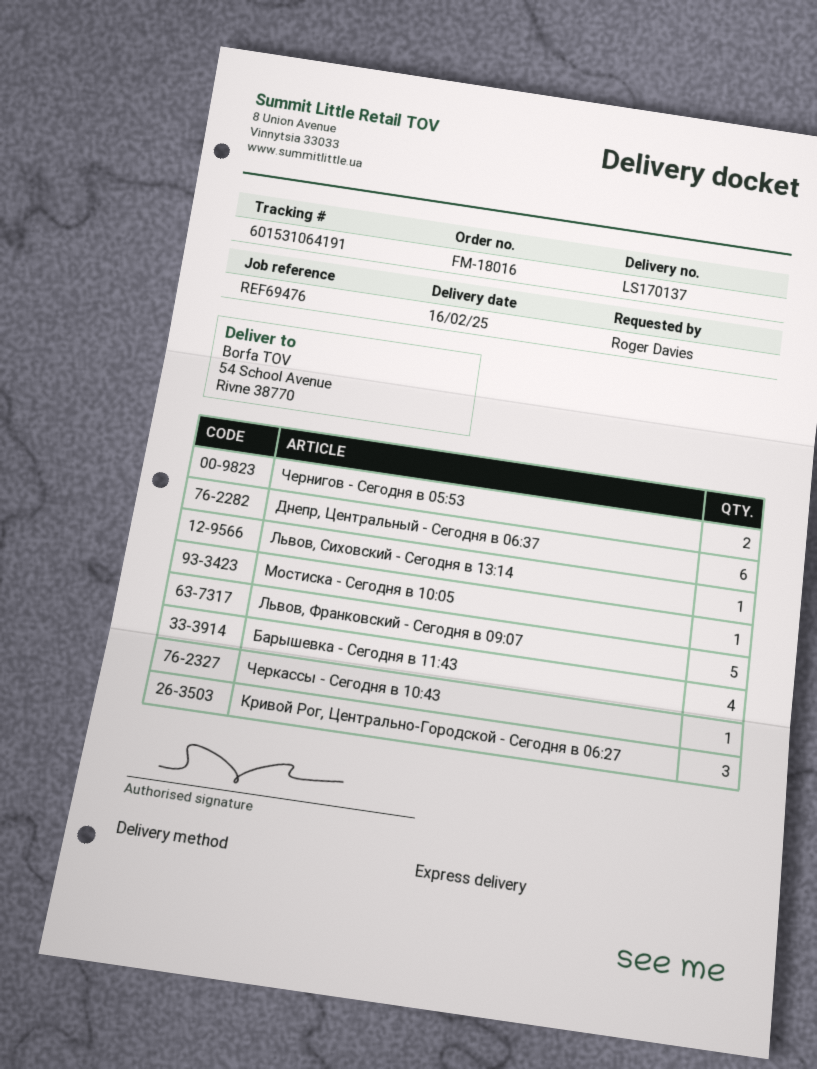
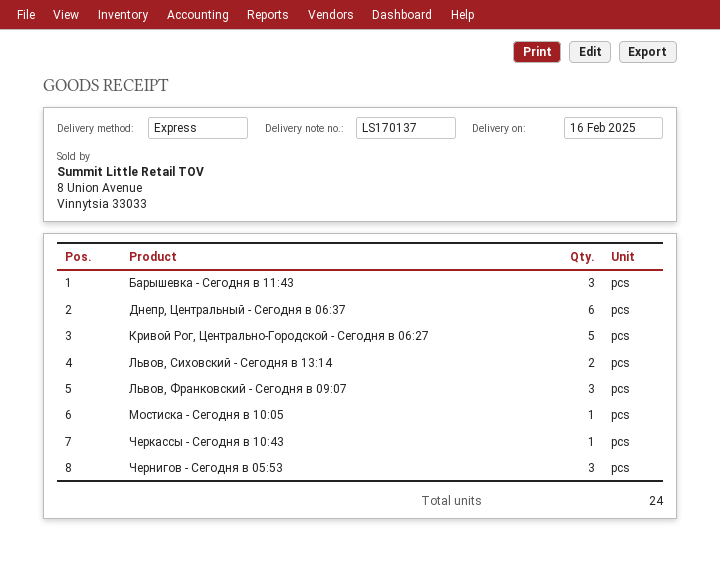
Чернигов - Сегодня в 05:53: 2 -> 3
Львов, Сиховский - Сегодня в 13:14: 1 -> 2
Львов, Франковский - Сегодня в 09:07: 5 -> 3
Барышевка - Сегодня в 11:43: 4 -> 3
Кривой Рог, Центрально-Городской - Сегодня в 06:27: 3 -> 5

